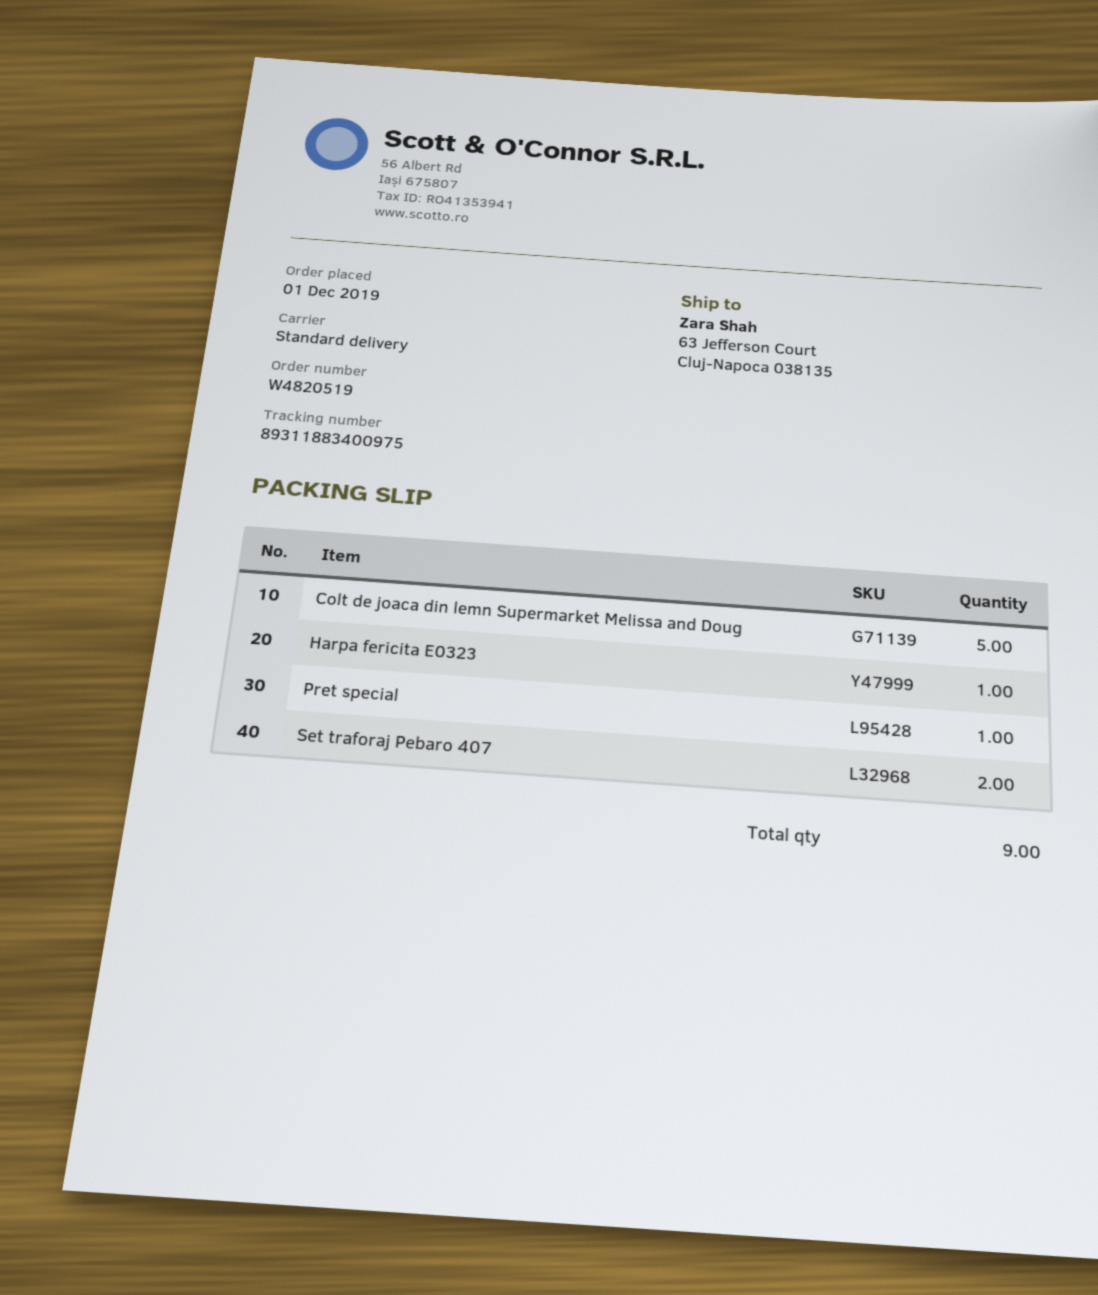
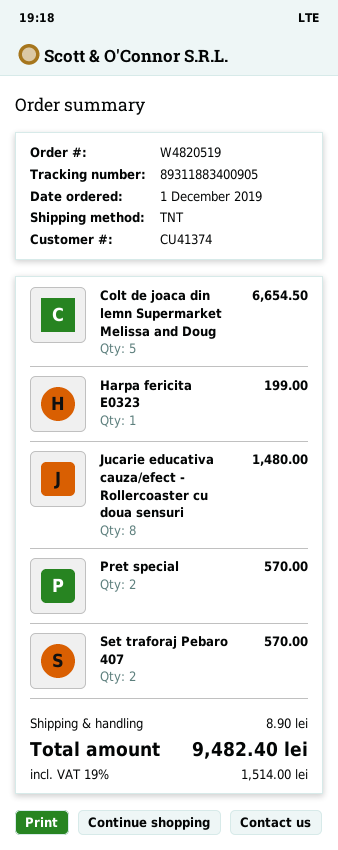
shipping method: standard -> TNT
tracking number: 89311883400975 -> 89311883400905
Pret special: 1 -> 2
Jucarie educativa cauza/efect - Rollercoaster cu doua sensuri: none -> 8

